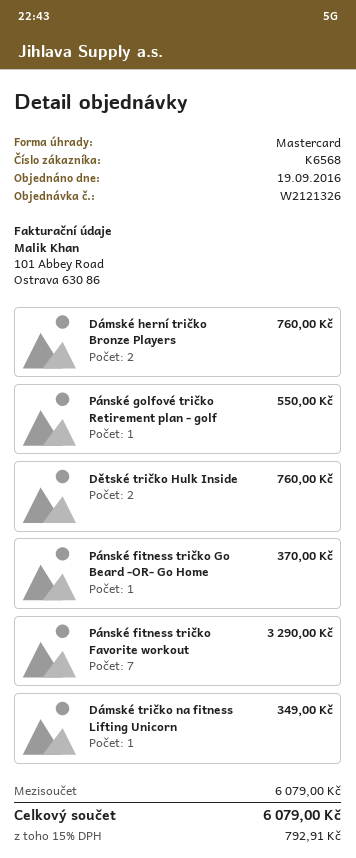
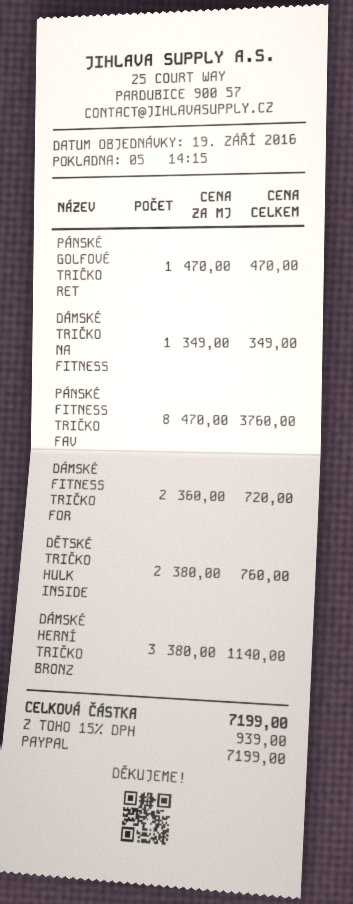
payment method: Mastercard -> PayPal
Dámské herní tričko Bronze Players: 2 for 760.00 -> 3 for 1140.00
Pánské golfové tričko Retirement plan - golf: 1 for 550.00 -> 1 for 470.00
Pánské fitness tričko Go Beard -OR- Go Home: 1 for 370.00 -> none
Pánské fitness tričko Favorite workout: 7 for 3290.00 -> 8 for 3760.00
DÁMSKÉ FITNESS TRIČKO FOR: none -> 2 for 720.00
tax: 15% = 792.91 -> 15% = 939.00
total: 6079.00 -> 7199.00

